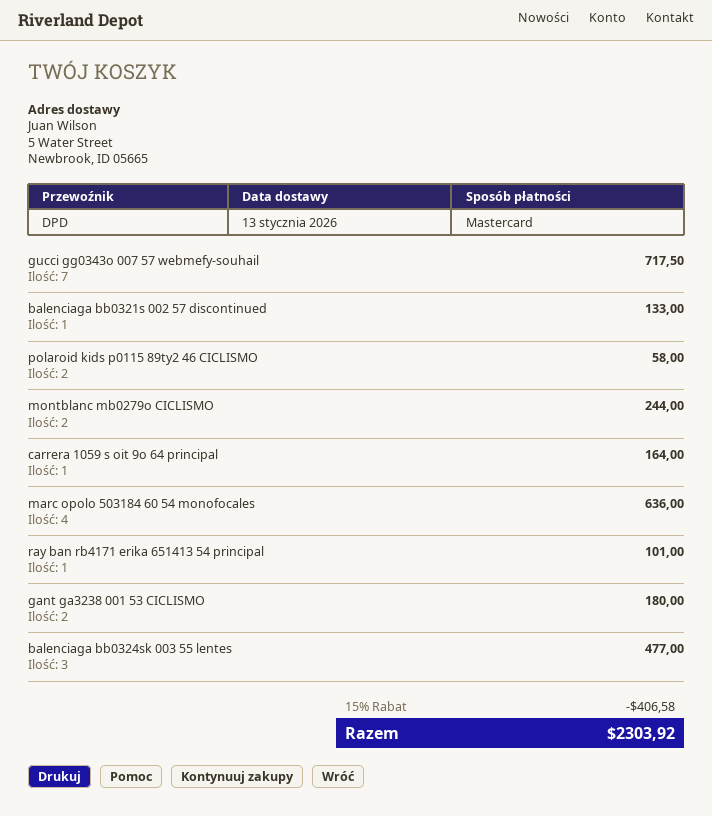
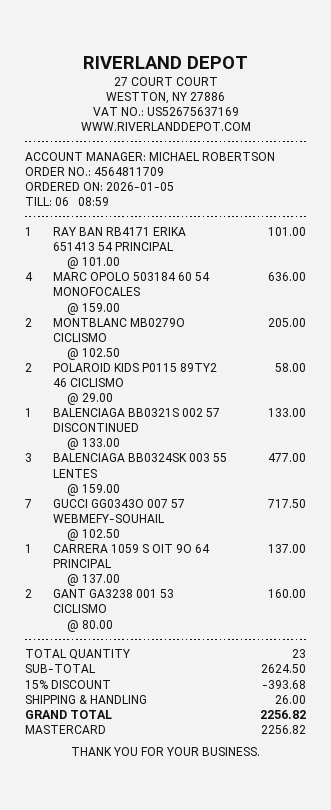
montblanc mb0279o CICLISMO: 2 for 244.00 -> 2 for 205.00
carrera 1059 s oit 9o 64 principal: 1 for 164.00 -> 1 for 137.00
gant ga3238 001 53 CICLISMO: 2 for 180.00 -> 2 for 160.00
discount: 15% = 406.58 -> 15% = 393.68
shipping: none -> 26.00
total: 2303.92 -> 2256.82

